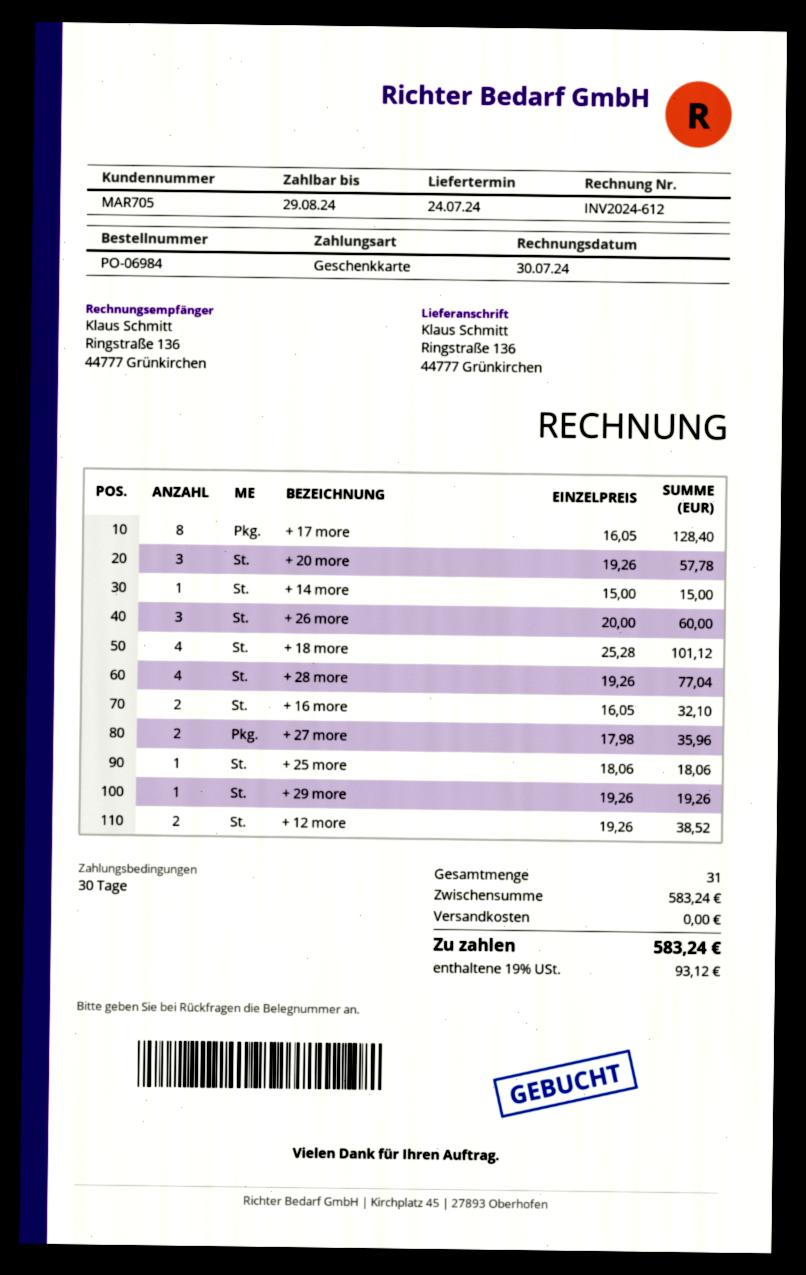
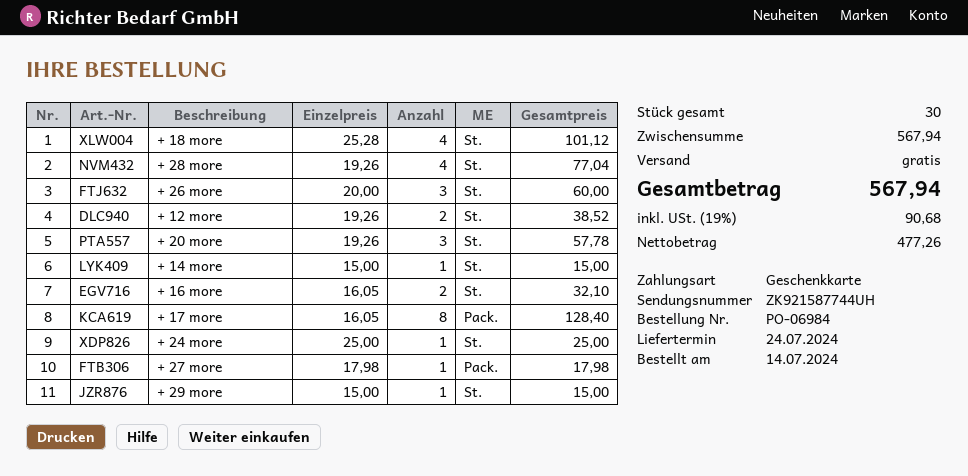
+ 27 more: 2 x 17.98 = 35.96 -> 1 x 17.98 = 17.98
+ 25 more: 1 x 18.06 = 18.06 -> none
+ 29 more: 1 x 19.26 = 19.26 -> 1 x 15.00 = 15.00
+ 24 more: none -> 1 x 25.00 = 25.00
total quantity: 31 -> 30
subtotal: 583.24 -> 567.94
tax: 19% = 93.12 -> 19% = 90.68
total: 583.24 -> 567.94

